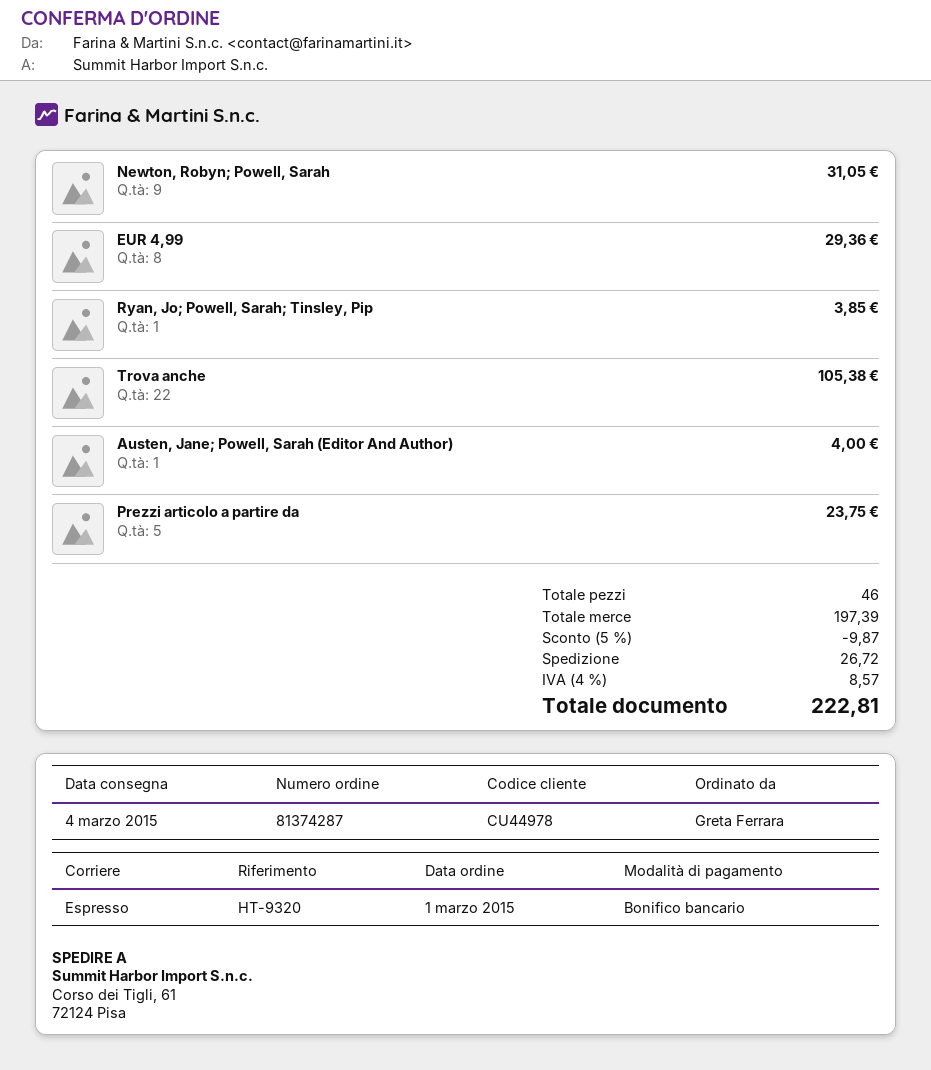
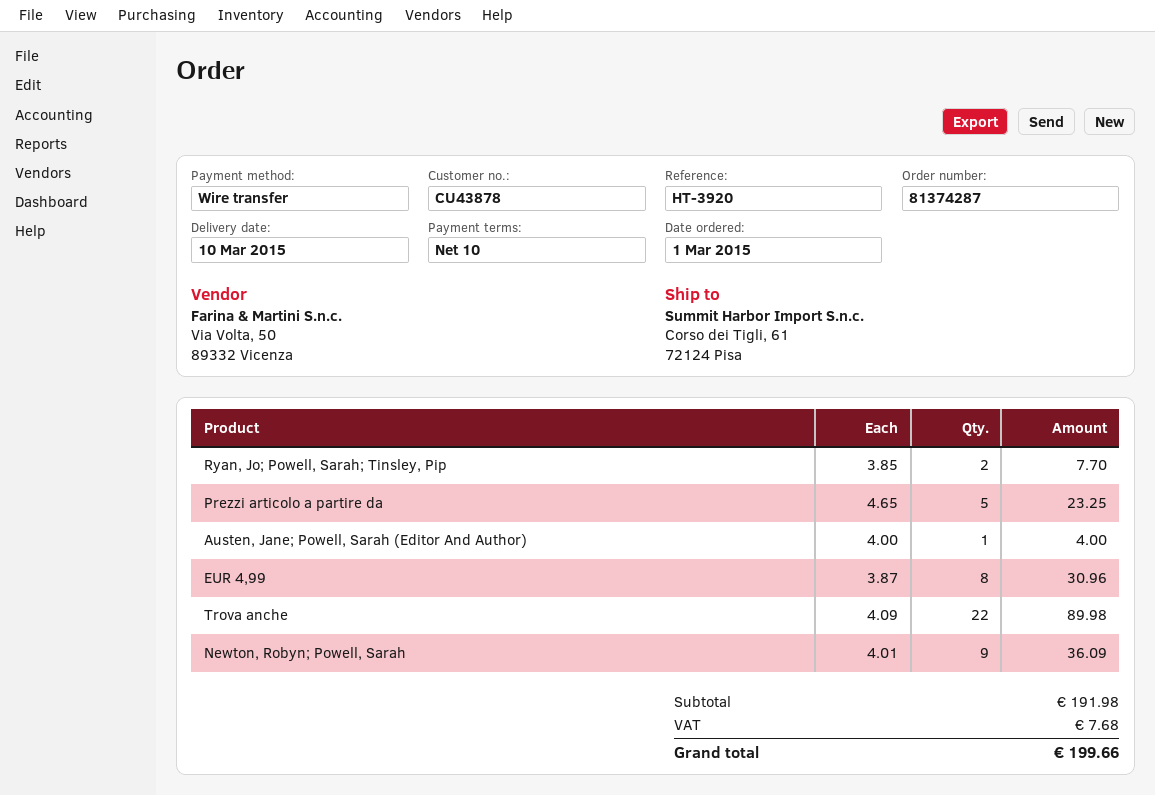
delivery date: 2015-03-04 -> 2015-03-10
customer number: CU44978 -> CU43878
reference: HT-9320 -> HT-3920
Newton, Robyn; Powell, Sarah: 9 for 31.05 -> 9 for 36.09
EUR 4,99: 8 for 29.36 -> 8 for 30.96
Ryan, Jo; Powell, Sarah; Tinsley, Pip: 1 for 3.85 -> 2 for 7.70
Trova anche: 22 for 105.38 -> 22 for 89.98
Prezzi articolo a partire da: 5 for 23.75 -> 5 for 23.25
subtotal: 197.39 -> 191.98
discount: 5% = 9.87 -> none
shipping: 26.72 -> none
tax: 8.57 -> 7.68
total: 222.81 -> 199.66

